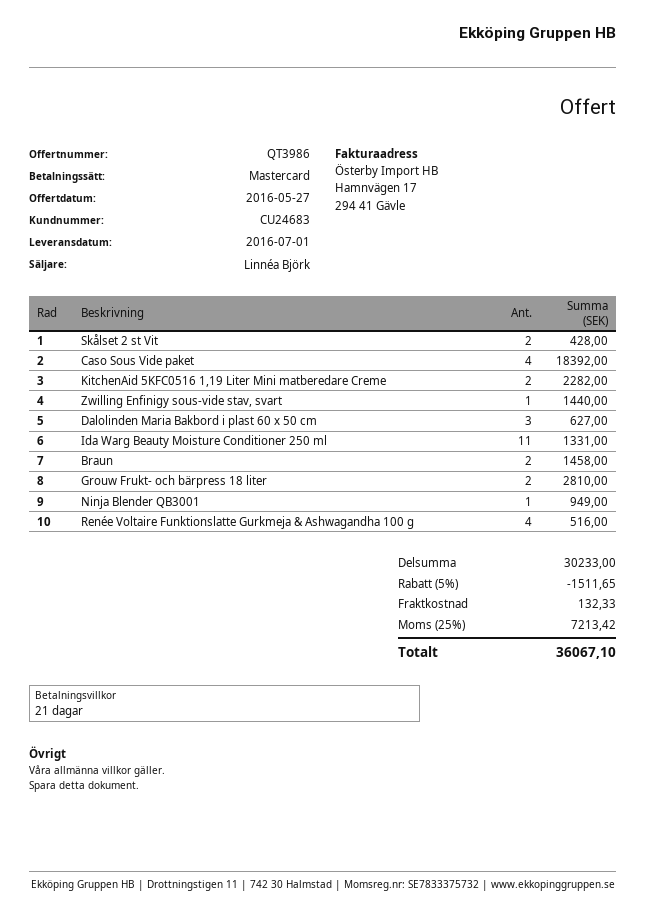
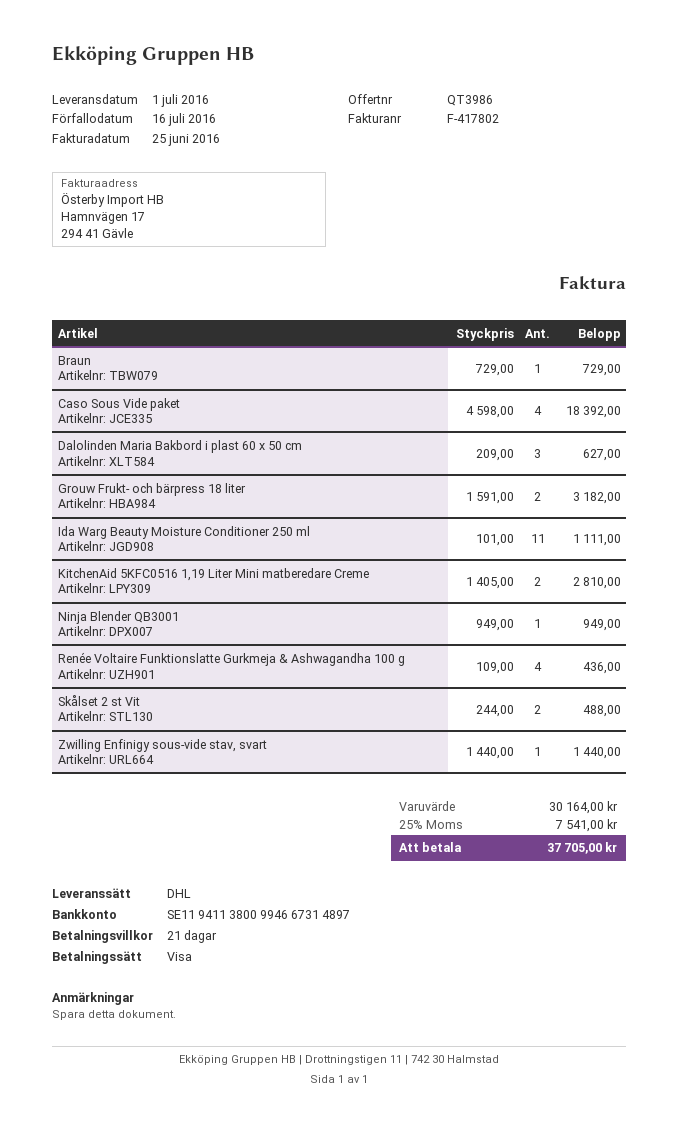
payment method: Mastercard -> Visa
Skålset 2 st Vit: 2 for 428.00 -> 2 for 488.00
KitchenAid 5KFC0516 1,19 Liter Mini matberedare Creme: 2 for 2282.00 -> 2 for 2810.00
Ida Warg Beauty Moisture Conditioner 250 ml: 11 for 1331.00 -> 11 for 1111.00
Braun: 2 for 1458.00 -> 1 for 729.00
Grouw Frukt- och bärpress 18 liter: 2 for 2810.00 -> 2 for 3182.00
Renée Voltaire Funktionslatte Gurkmeja & Ashwagandha 100 g: 4 for 516.00 -> 4 for 436.00
subtotal: 30233.00 -> 30164.00
discount: 5% = 1511.65 -> none
shipping: 132.33 -> none
tax: 25% = 7213.42 -> 25% = 7541.00
total: 36067.10 -> 37705.00

